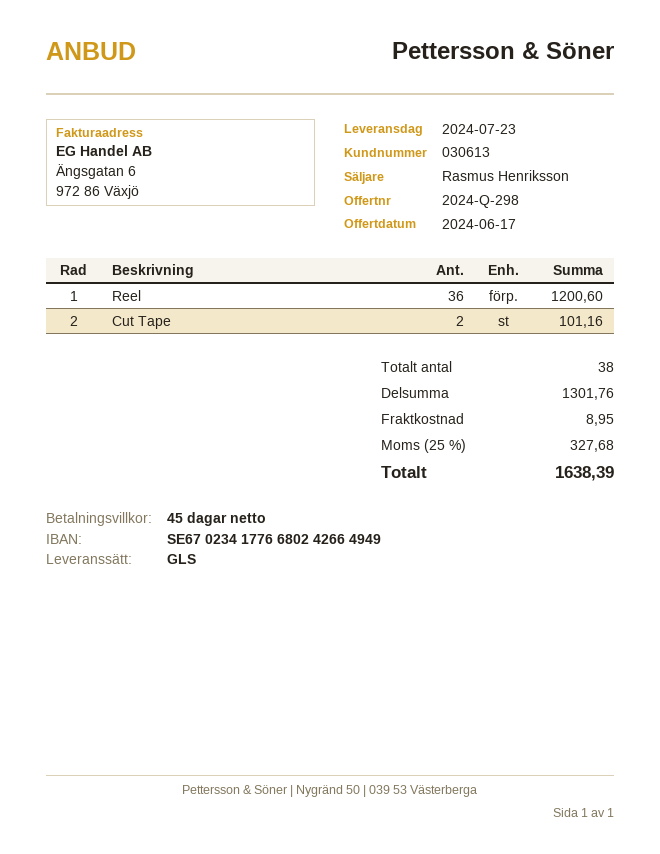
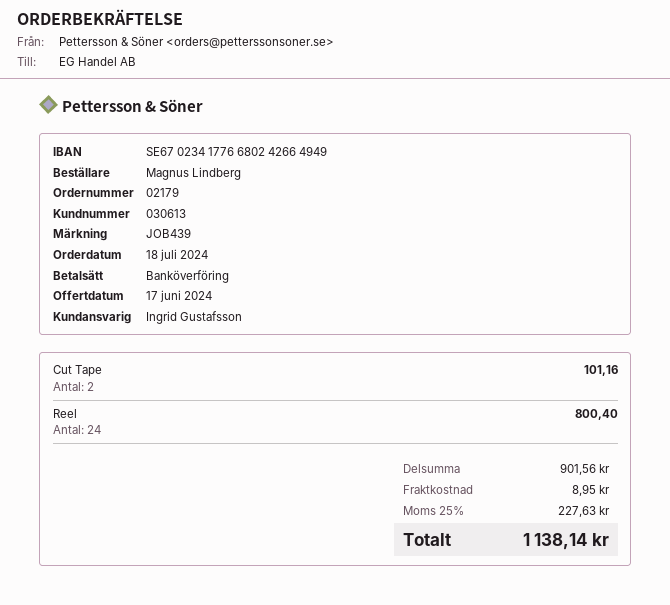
sales rep: Rasmus Henriksson -> Ingrid Gustafsson
Reel: 36 for 1200.60 -> 24 for 800.40
subtotal: 1301.76 -> 901.56
tax: 25% = 327.68 -> 25% = 227.63
total: 1638.39 -> 1138.14

